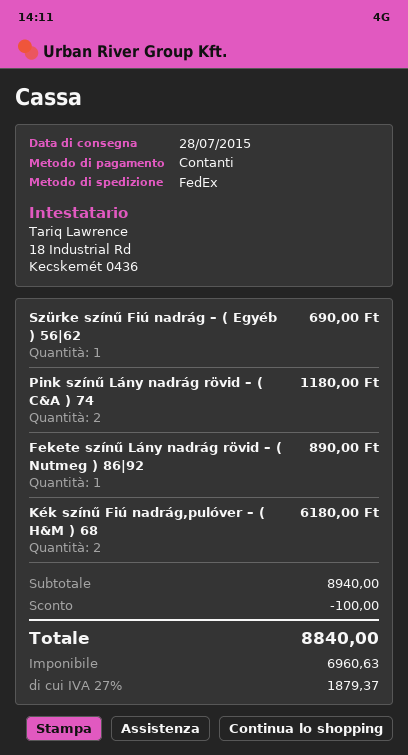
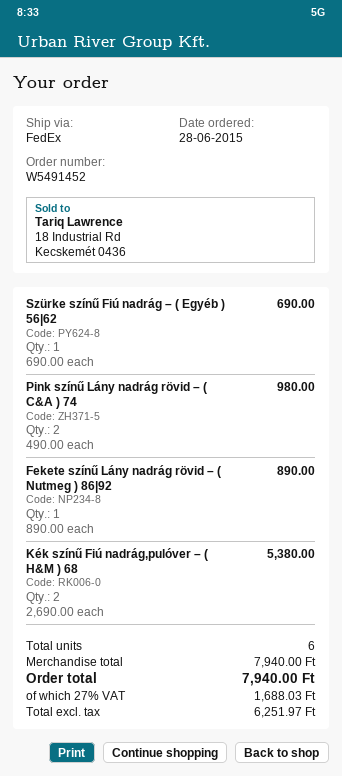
Pink színű Lány nadrág rövid – ( C&A ) 74: 2 for 1180.00 -> 2 for 980.00
Kék színű Fiú nadrág,pulóver – ( H&M ) 68: 2 for 6180.00 -> 2 for 5380.00
subtotal: 8940.00 -> 7940.00
discount: 100.00 -> none
net: 6960.63 -> 6251.97
tax: 27% = 1879.37 -> 27% = 1688.03
total: 8840.00 -> 7940.00

